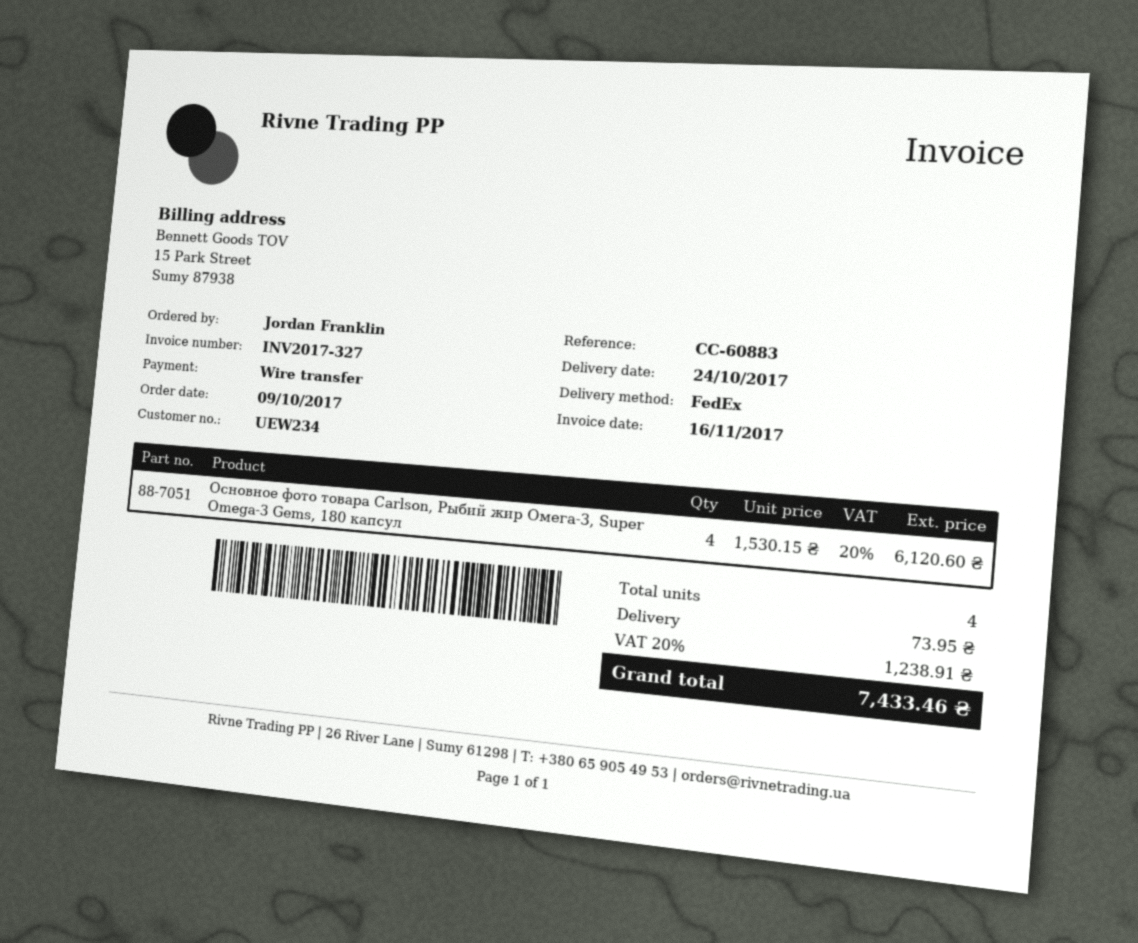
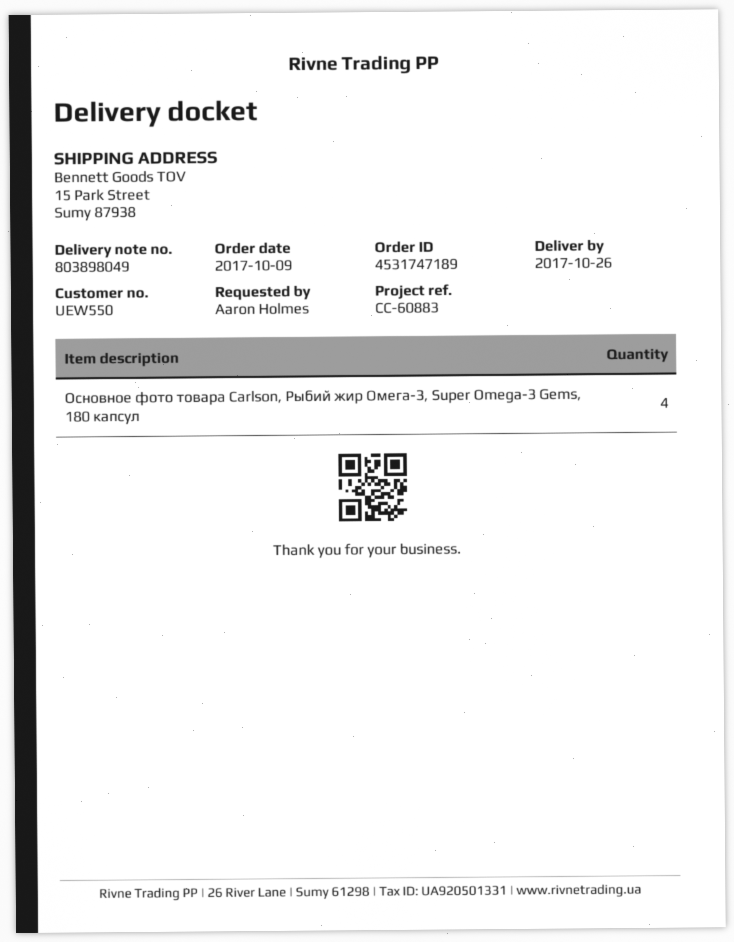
delivery date: 2017-10-24 -> 2017-10-26
customer number: UEW234 -> UEW550
ordered by: Jordan Franklin -> Aaron Holmes

